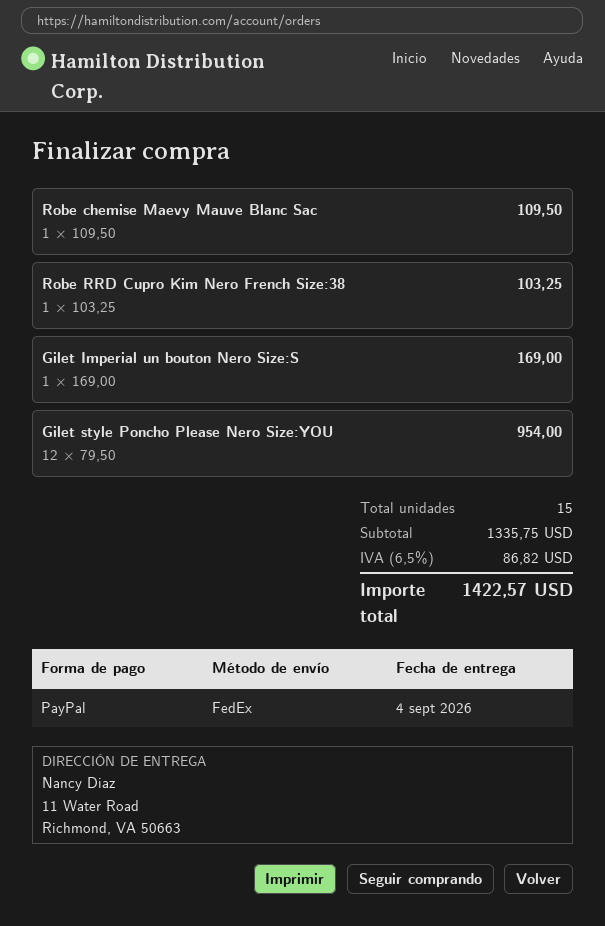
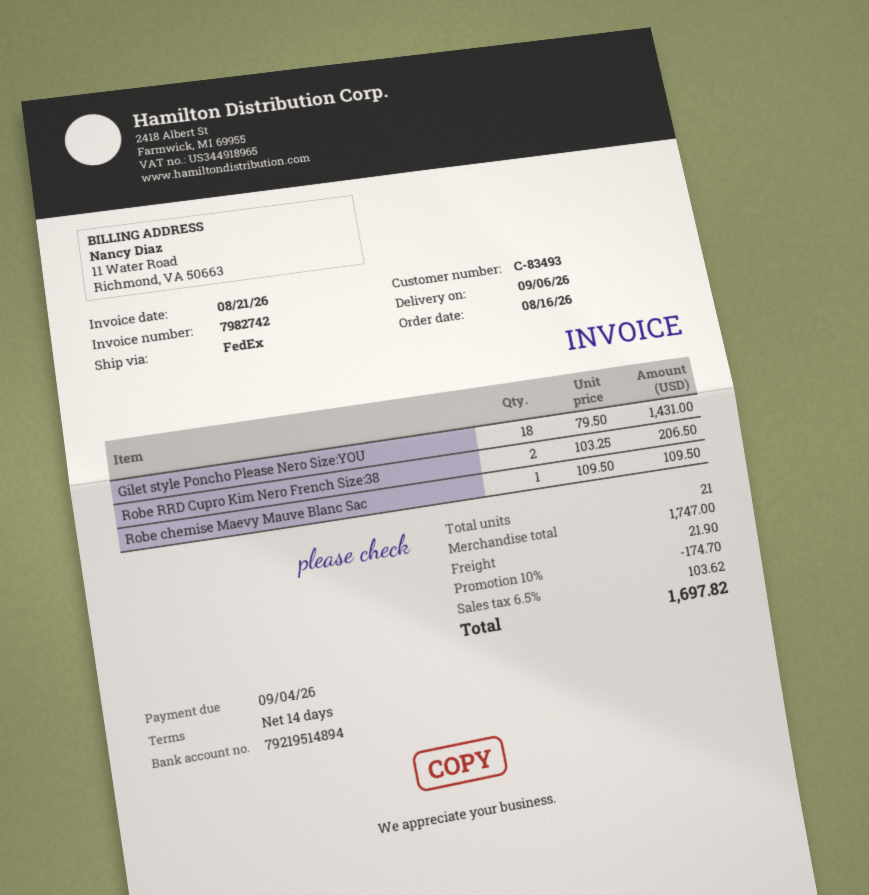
delivery date: 2026-09-04 -> 2026-09-06
Robe RRD Cupro Kim Nero French Size:38: 1 x 103.25 = 103.25 -> 2 x 103.25 = 206.50
Gilet Imperial un bouton Nero Size:S: 1 x 169.00 = 169.00 -> none
Gilet style Poncho Please Nero Size:YOU: 12 x 79.50 = 954.00 -> 18 x 79.50 = 1431.00
total quantity: 15 -> 21
subtotal: 1335.75 -> 1747.00
discount: none -> 10% = 174.70
shipping: none -> 21.90
tax: 6.5% = 86.82 -> 6.5% = 103.62
total: 1422.57 -> 1697.82

